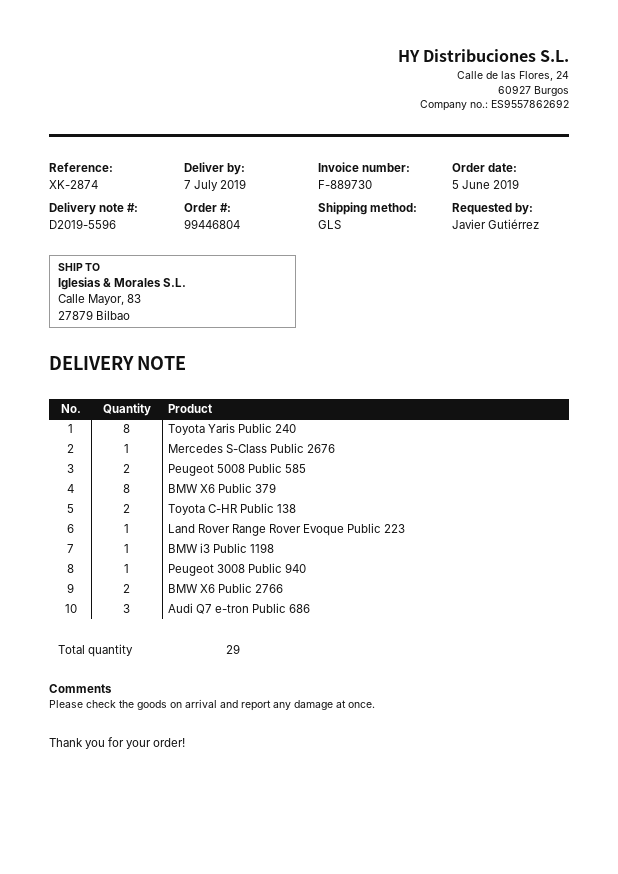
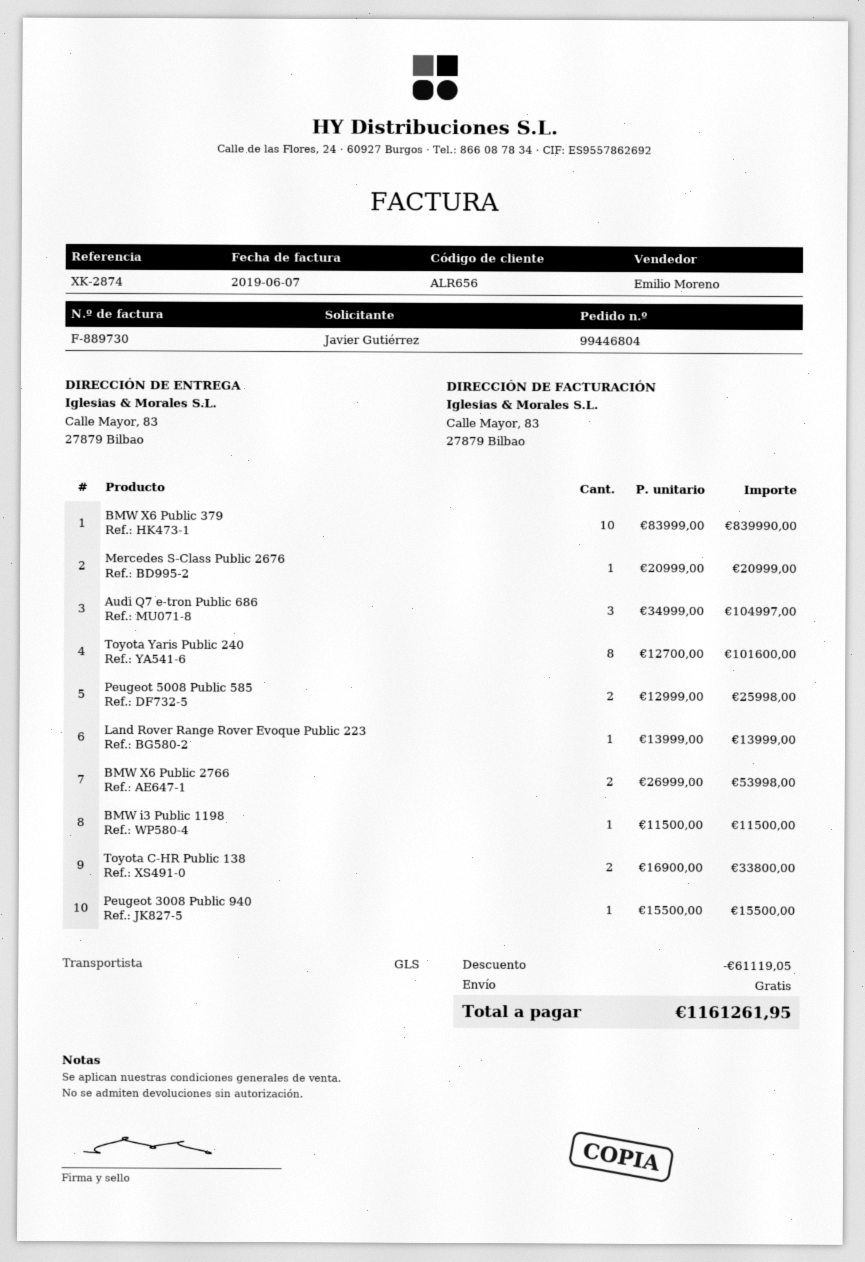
BMW X6 Public 379: 8 -> 10

